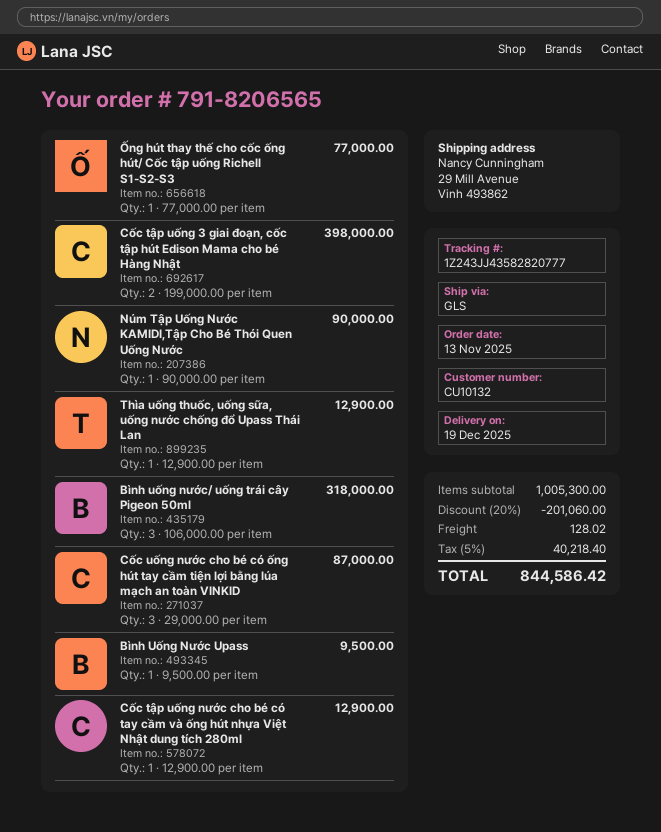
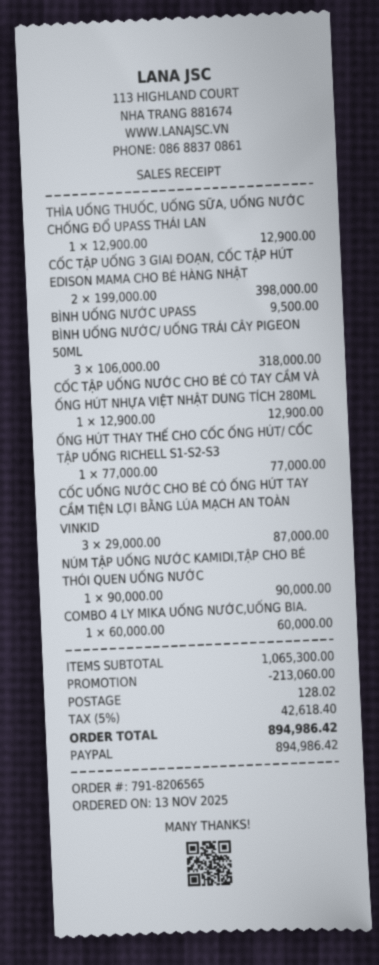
COMBO 4 LY MIKA UỐNG NƯỚC,UỐNG BIA.: none -> 1 x 60000.00 = 60000.00
subtotal: 1005300.00 -> 1065300.00
discount: 201060.00 -> 213060.00
tax: 5% = 40218.40 -> 5% = 42618.40
total: 844586.42 -> 894986.42

